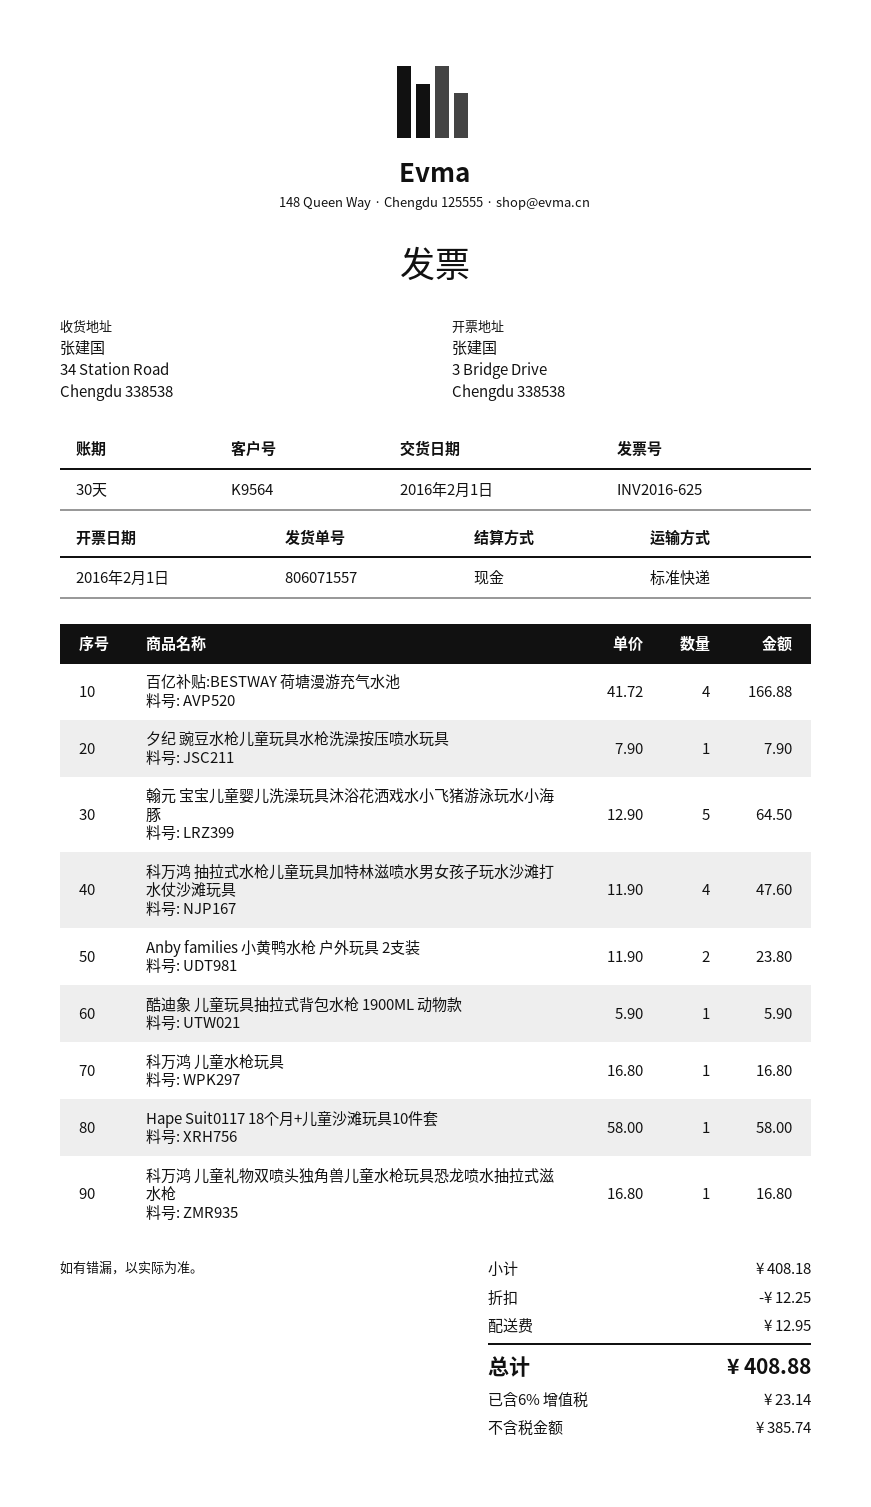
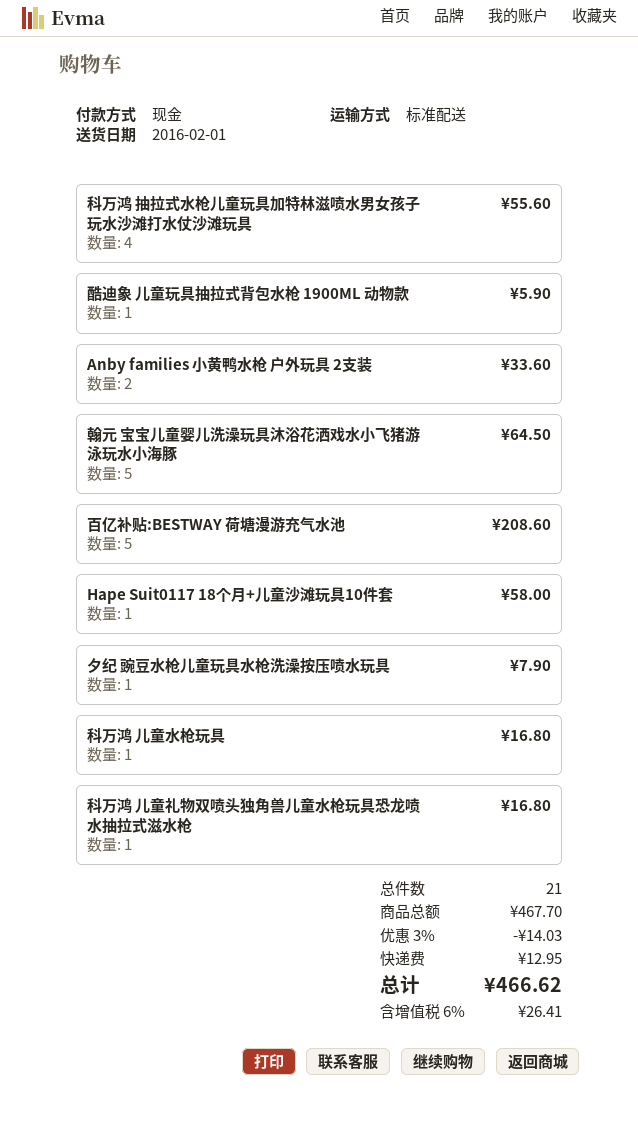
百亿补贴:BESTWAY 荷塘漫游充气水池: 4 for 166.88 -> 5 for 208.60
科万鸿 抽拉式水枪儿童玩具加特林滋喷水男女孩子玩水沙滩打水仗沙滩玩具: 4 for 47.60 -> 4 for 55.60
Anby families 小黄鸭水枪 户外玩具 2支装: 2 for 23.80 -> 2 for 33.60
subtotal: 408.18 -> 467.70
discount: 12.25 -> 14.03
tax: 6% = 23.14 -> 6% = 26.41
total: 408.88 -> 466.62

